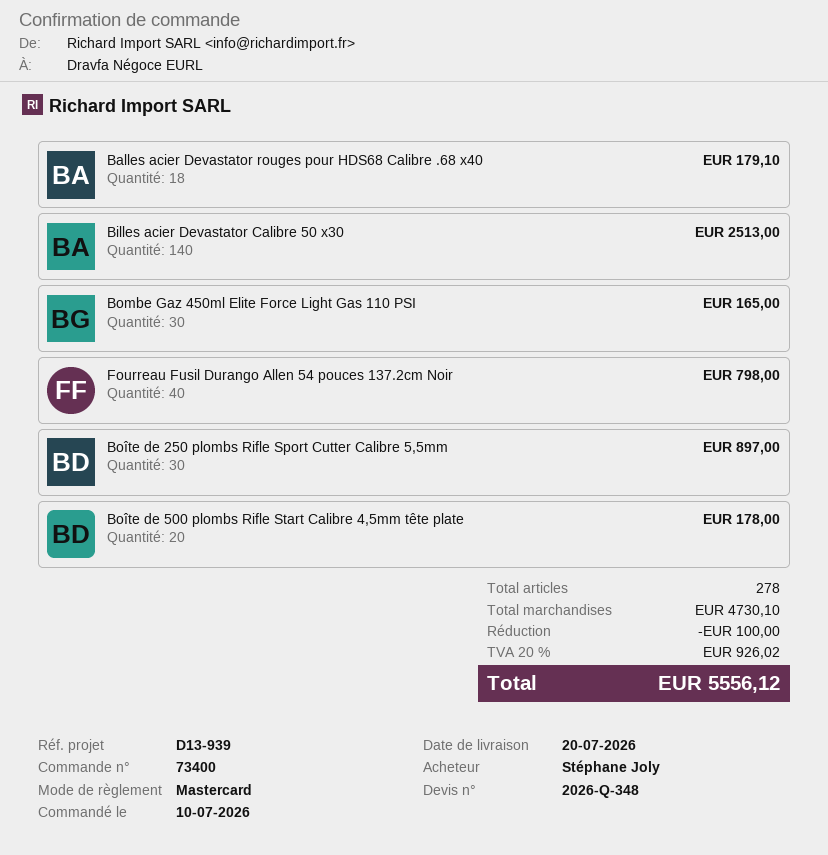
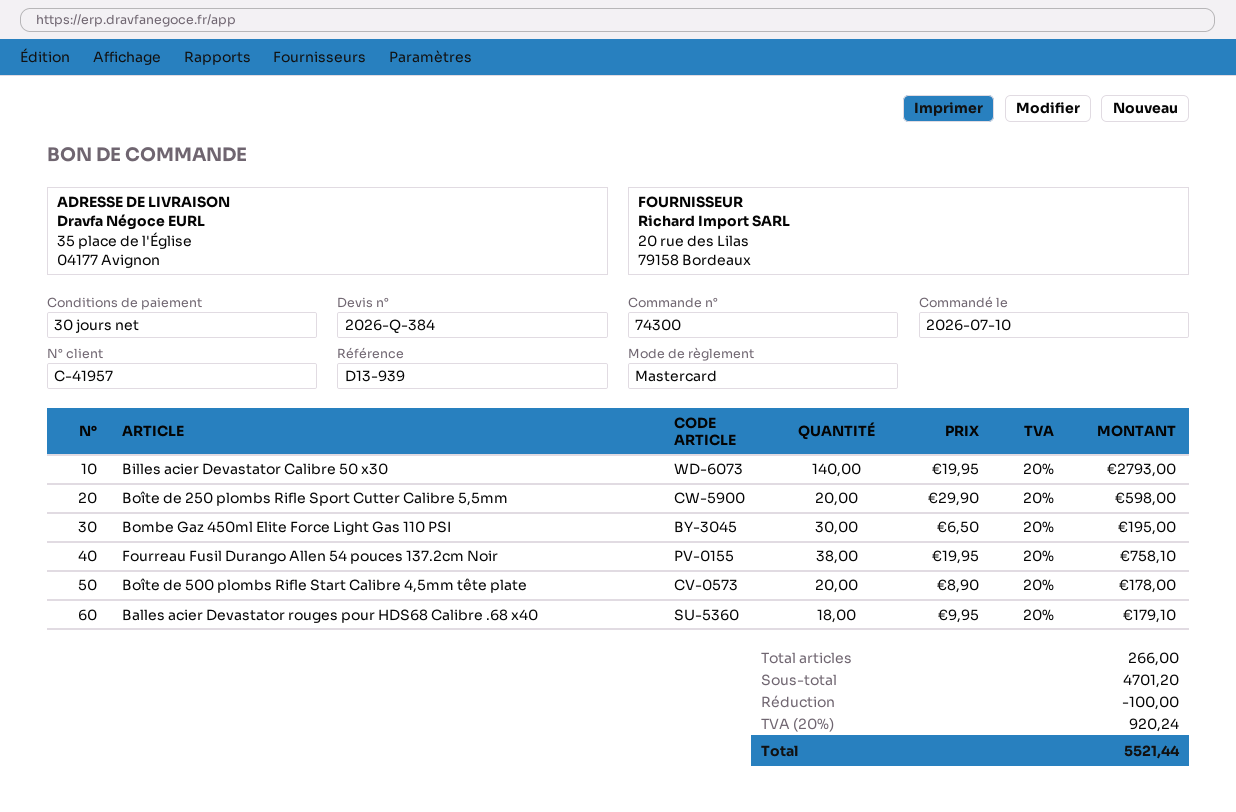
quote number: 2026-Q-348 -> 2026-Q-384
order number: 73400 -> 74300
Billes acier Devastator Calibre 50 x30: 140 for 2513.00 -> 140 for 2793.00
Bombe Gaz 450ml Elite Force Light Gas 110 PSI: 30 for 165.00 -> 30 for 195.00
Fourreau Fusil Durango Allen 54 pouces 137.2cm Noir: 40 for 798.00 -> 38 for 758.10
Boîte de 250 plombs Rifle Sport Cutter Calibre 5,5mm: 30 for 897.00 -> 20 for 598.00
total quantity: 278 -> 266
subtotal: 4730.10 -> 4701.20
tax: 20% = 926.02 -> 20% = 920.24
total: 5556.12 -> 5521.44

